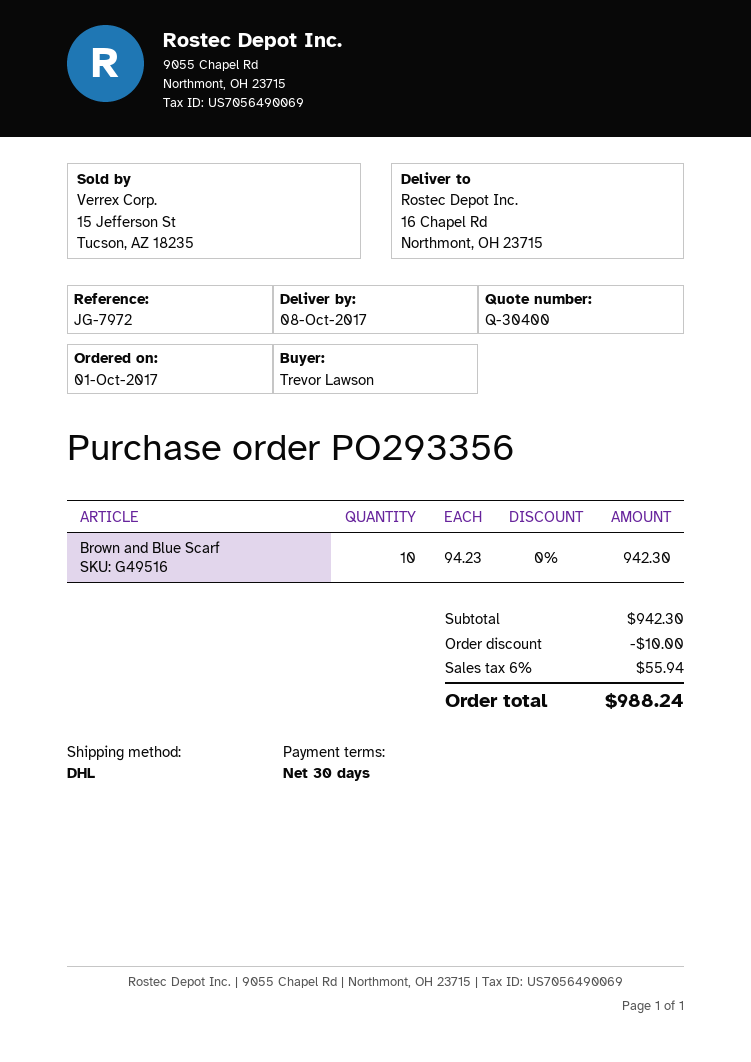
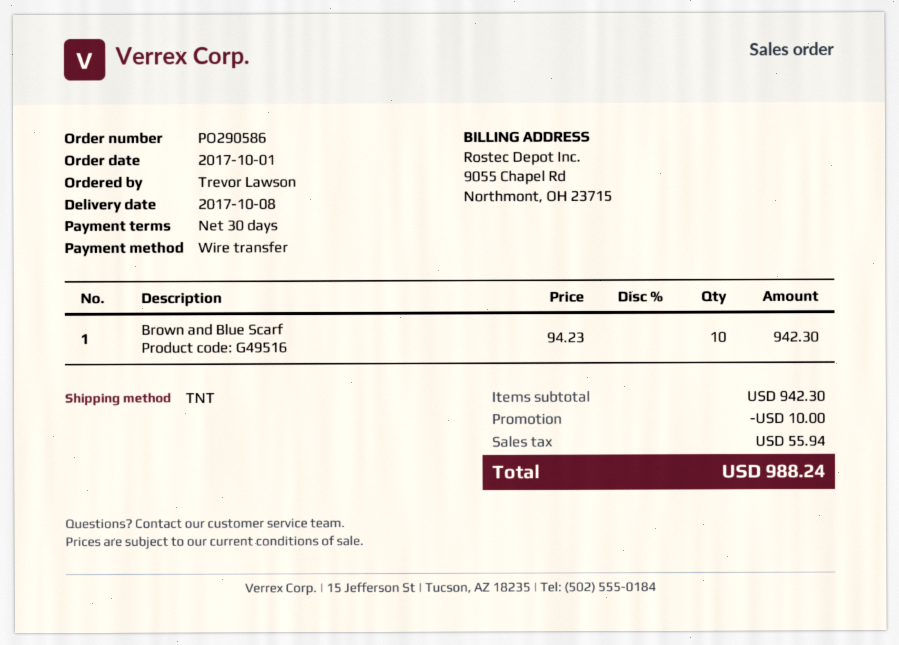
order number: PO293356 -> PO290586
shipping method: DHL -> TNT

